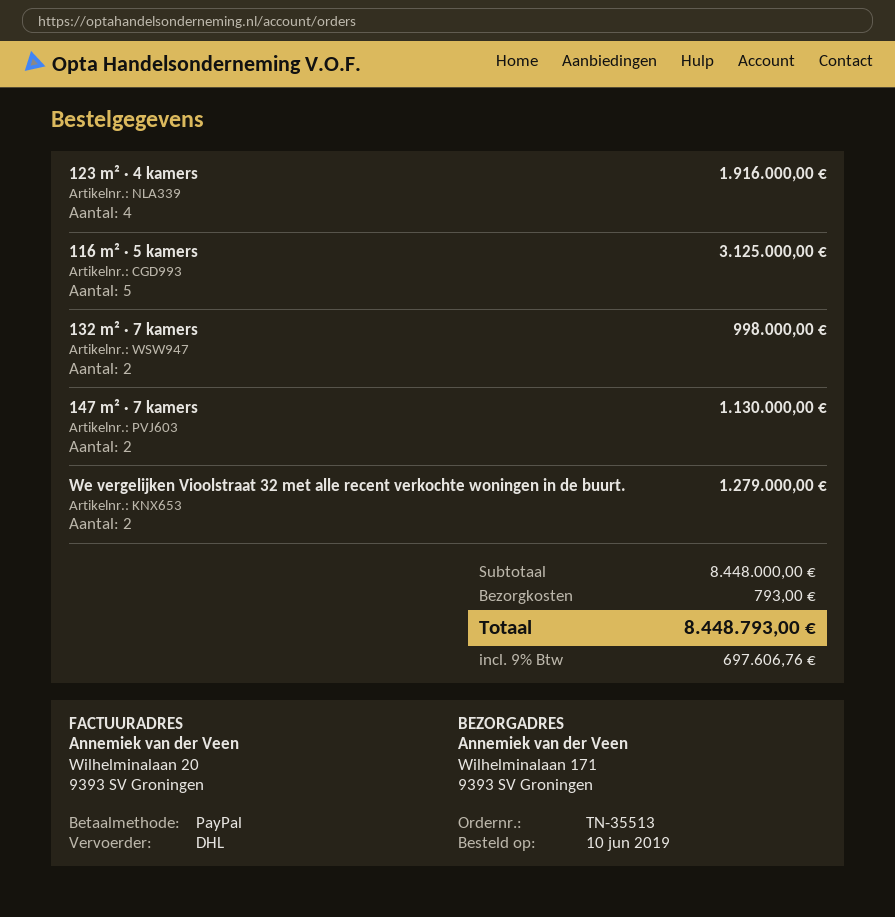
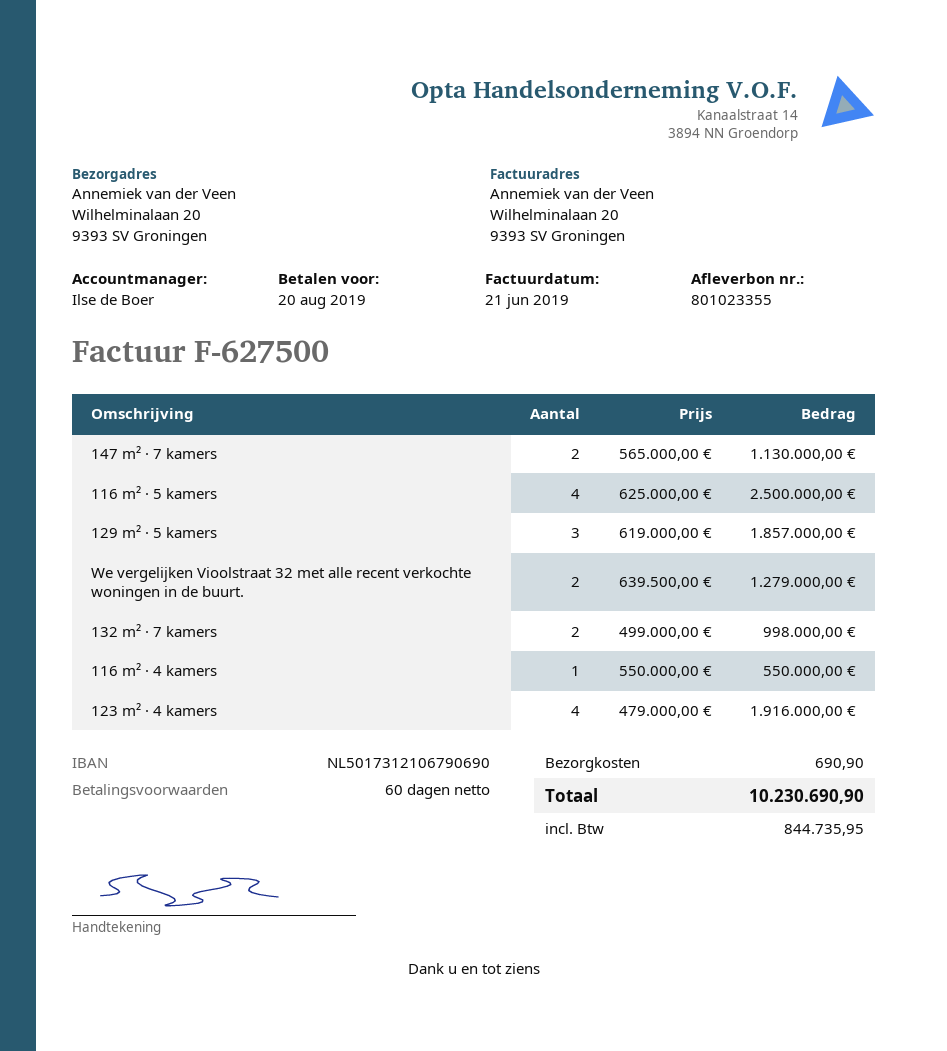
ship to: Wilhelminalaan 171, 9393 SV Groningen -> Wilhelminalaan 20, 9393 SV Groningen
116 m² · 5 kamers: 5 for 3125000.00 -> 4 for 2500000.00
129 m² · 5 kamers: none -> 3 for 1857000.00
116 m² · 4 kamers: none -> 1 for 550000.00
shipping: 793.00 -> 690.90
tax: 697606.76 -> 844735.95
total: 8448793.00 -> 10230690.90

